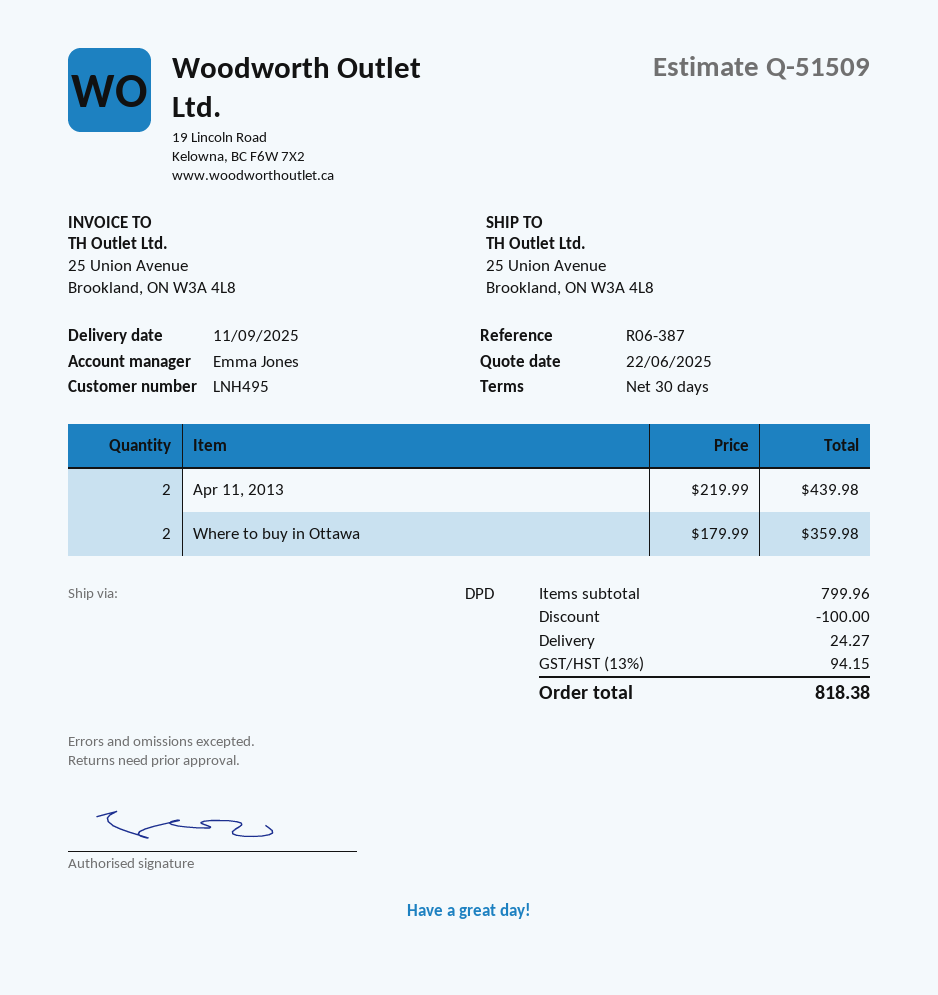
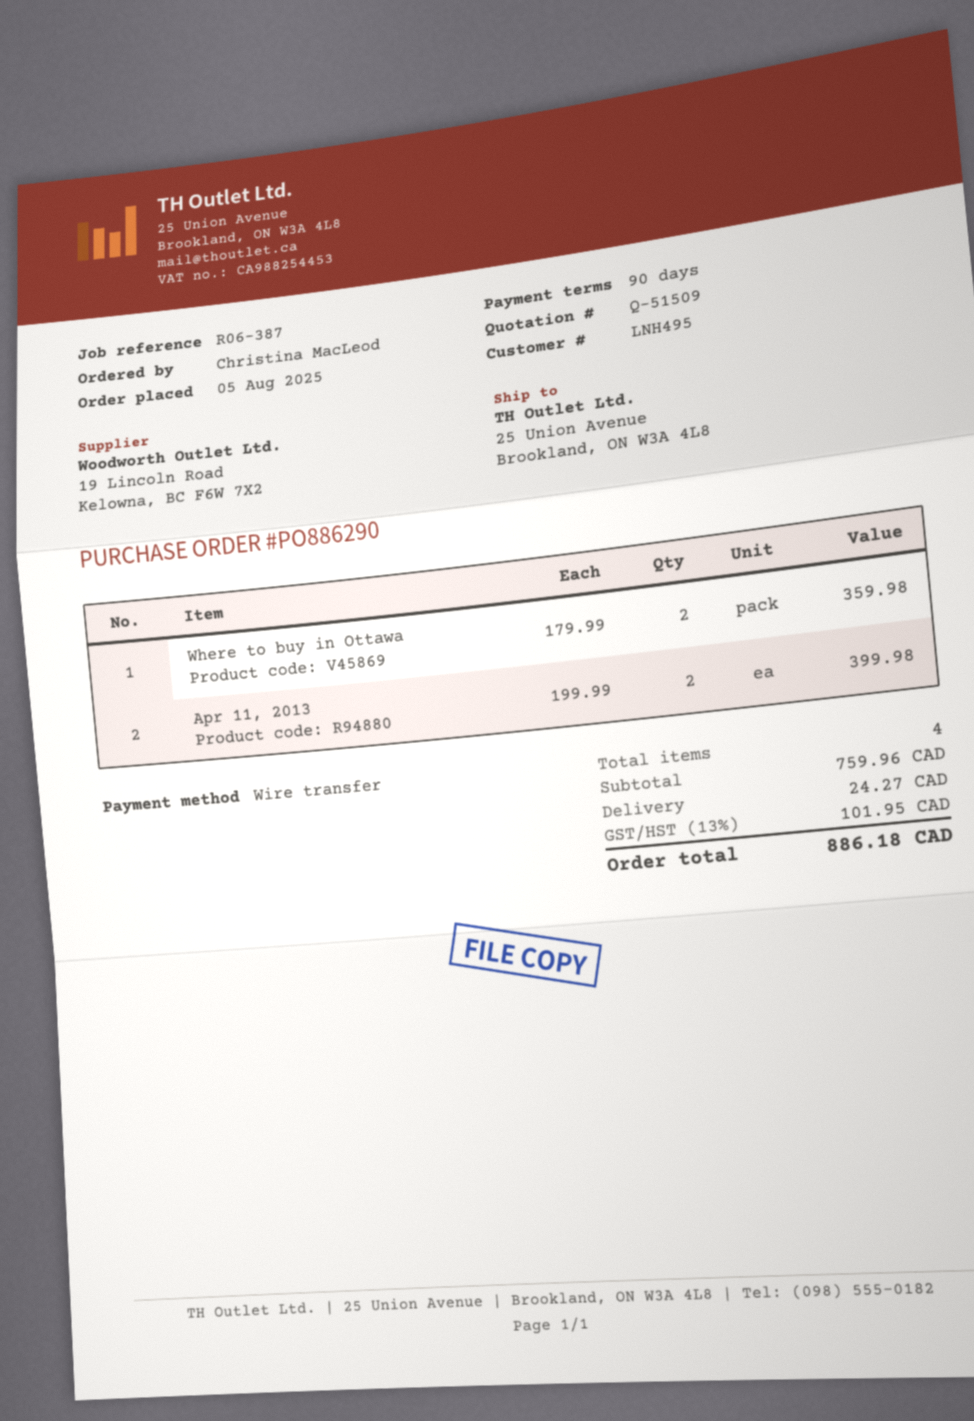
payment terms: 30 days -> 90 days
Apr 11, 2013: 2 x 219.99 = 439.98 -> 2 x 199.99 = 399.98
subtotal: 799.96 -> 759.96
discount: 100.00 -> none
tax: 13% = 94.15 -> 13% = 101.95
total: 818.38 -> 886.18

